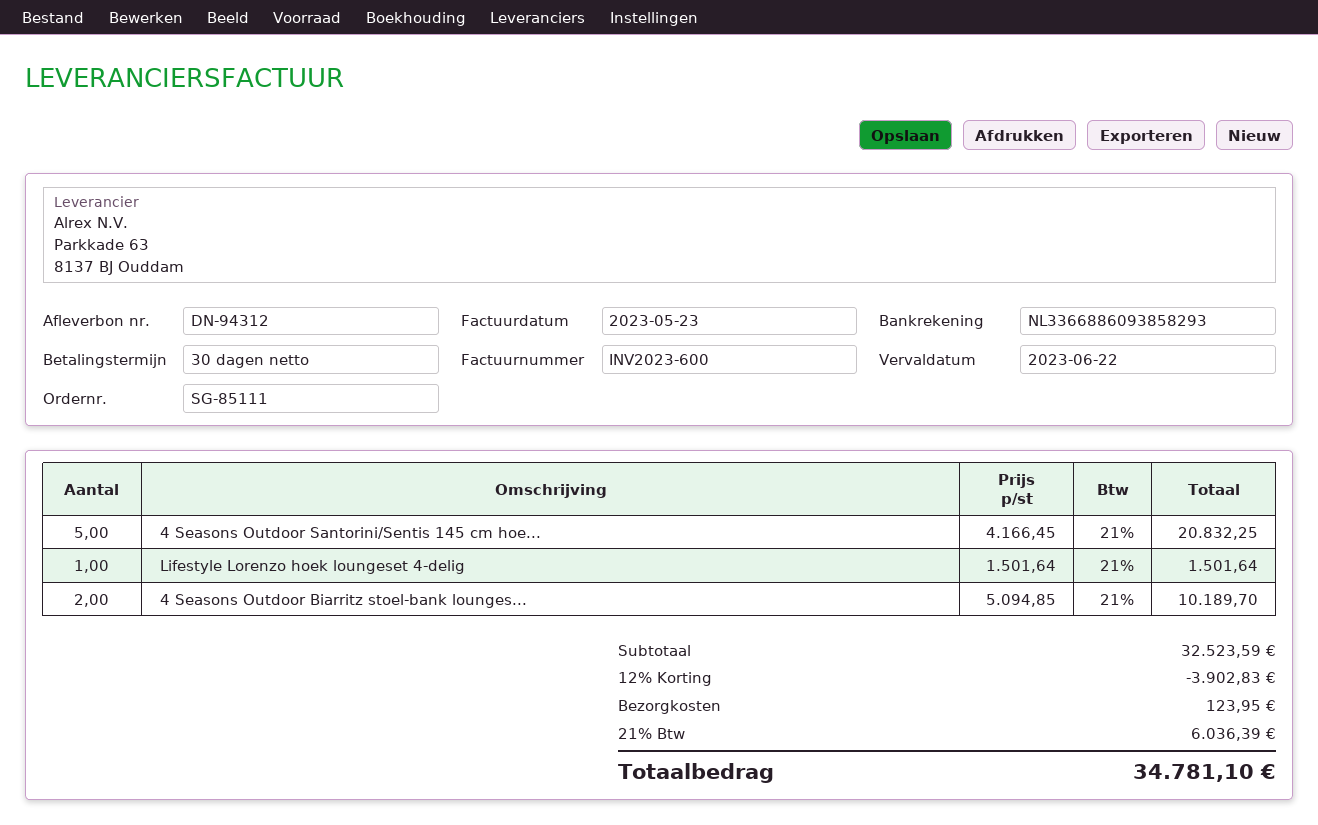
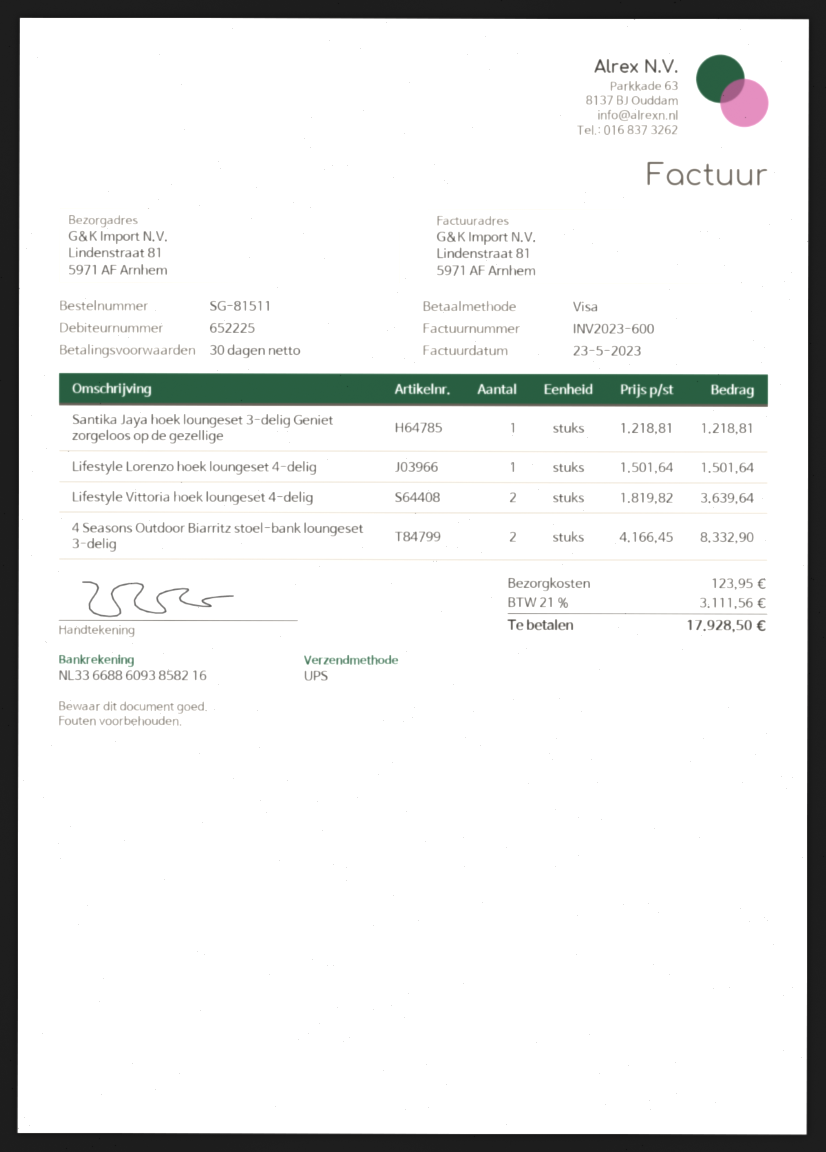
order number: SG-85111 -> SG-81511
bank account: NL3366886093858293 -> NL3366886093858216
4 Seasons Outdoor Santorini/Sentis 145 cm hoe...: 5 x 4166.45 = 20832.25 -> none
4 Seasons Outdoor Biarritz stoel-bank lounges...: 2 x 5094.85 = 10189.70 -> 2 x 4166.45 = 8332.90
Santika Jaya hoek loungeset 3-delig Geniet zorgeloos op de gezellige: none -> 1 x 1218.81 = 1218.81
Lifestyle Vittoria hoek loungeset 4-delig: none -> 2 x 1819.82 = 3639.64
discount: 12% = 3902.83 -> none
tax: 21% = 6036.39 -> 21% = 3111.56
total: 34781.10 -> 17928.50

